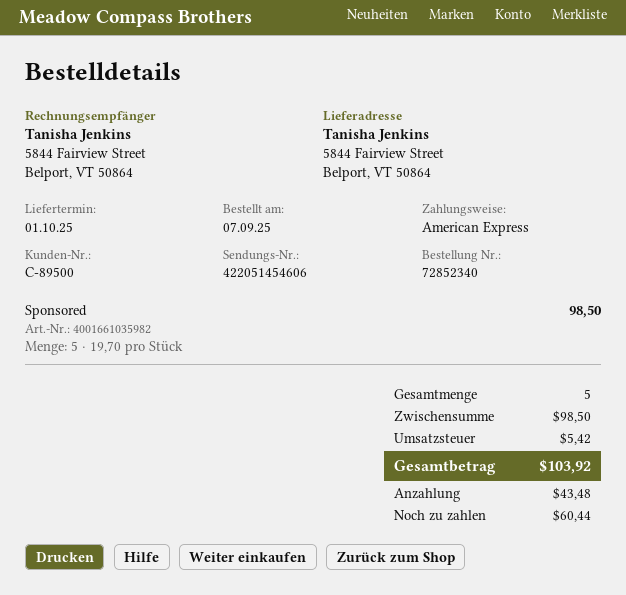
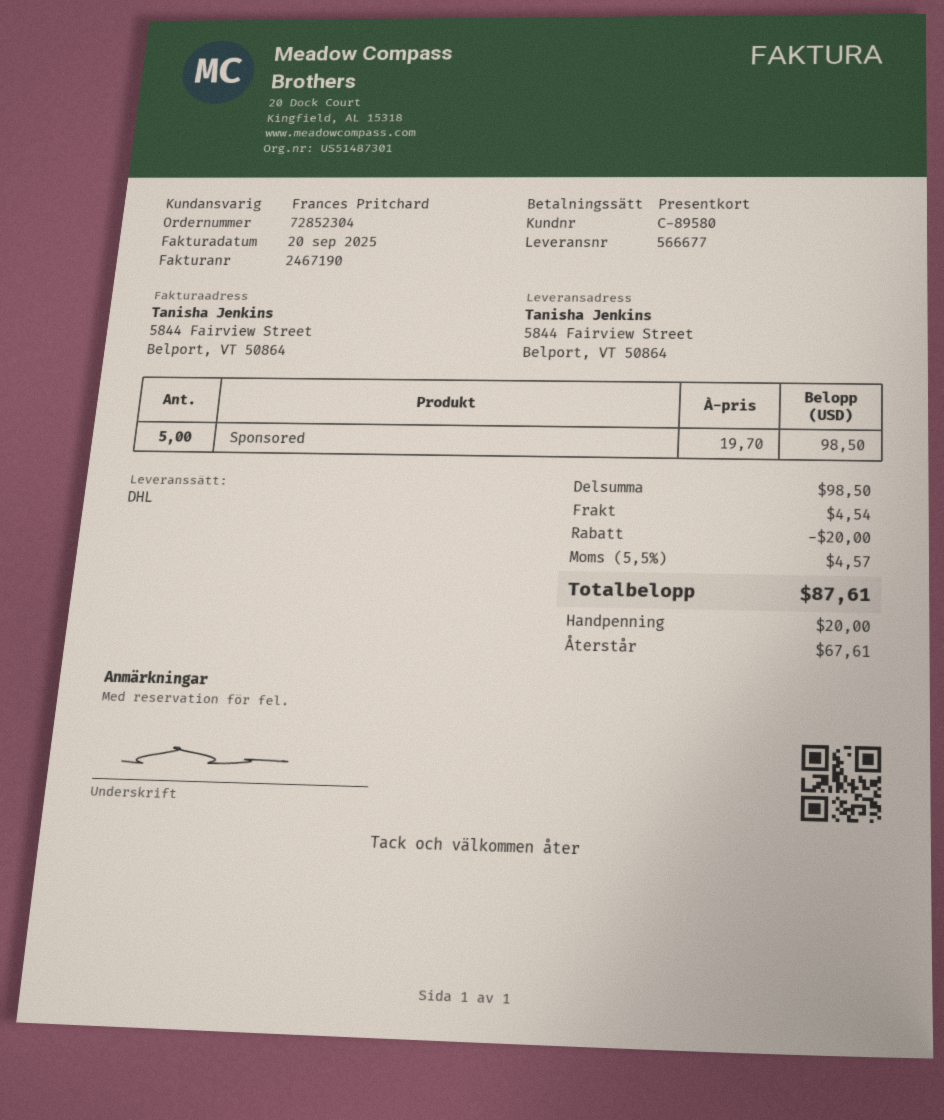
order number: 72852340 -> 72852304
customer number: C-89500 -> C-89580
payment method: American Express -> gift card
discount: none -> 20.00
shipping: none -> 4.54
tax: 5.42 -> 4.57
total: 103.92 -> 87.61
deposit: 43.48 -> 20.00
balance: 60.44 -> 67.61

